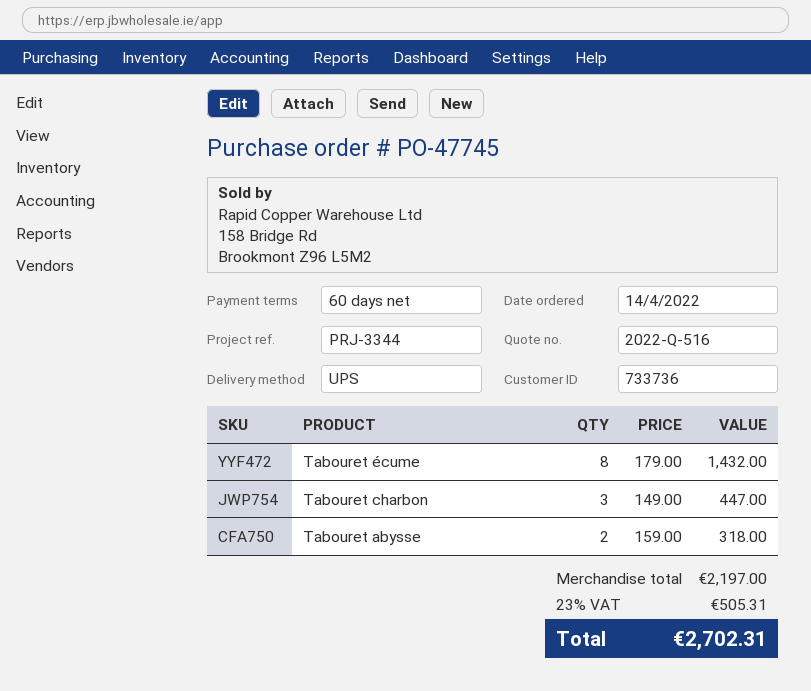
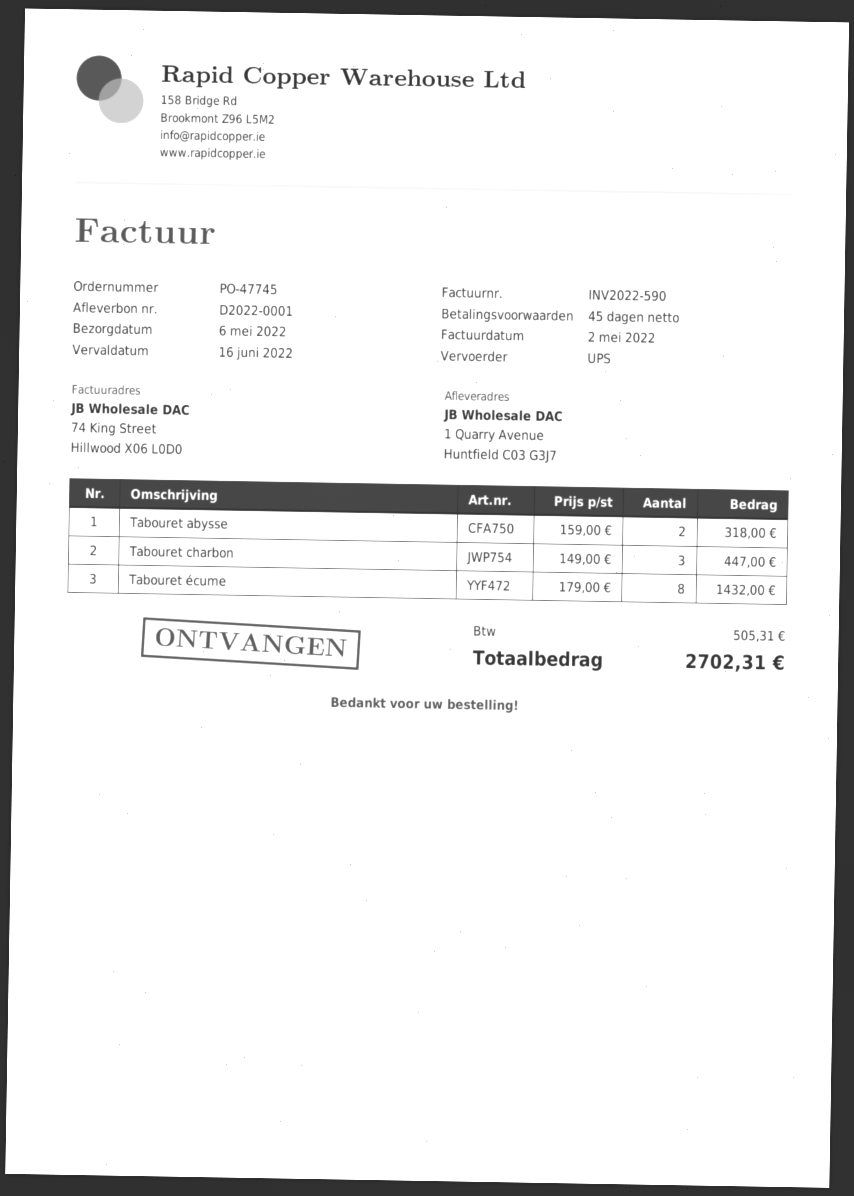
payment terms: 60 days -> 45 days

